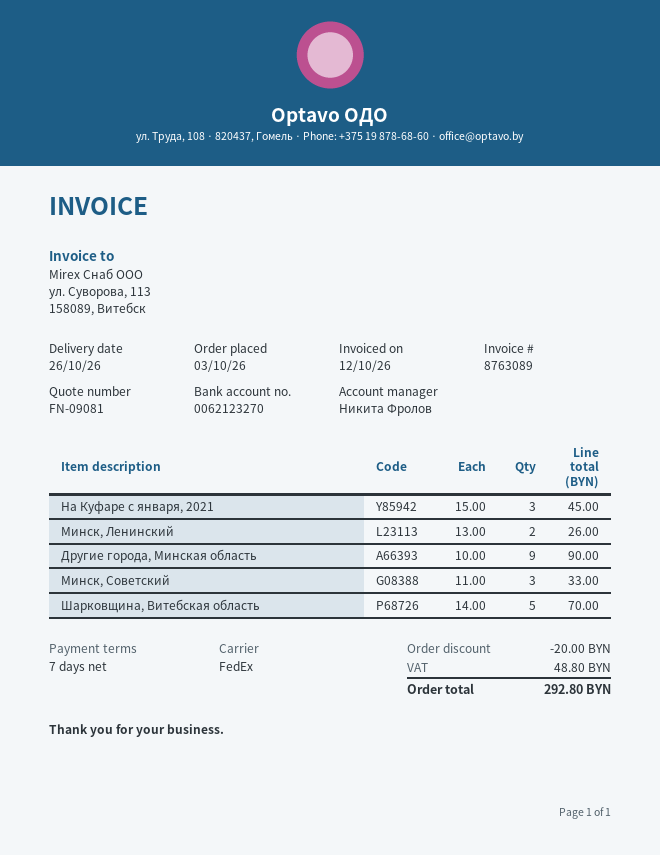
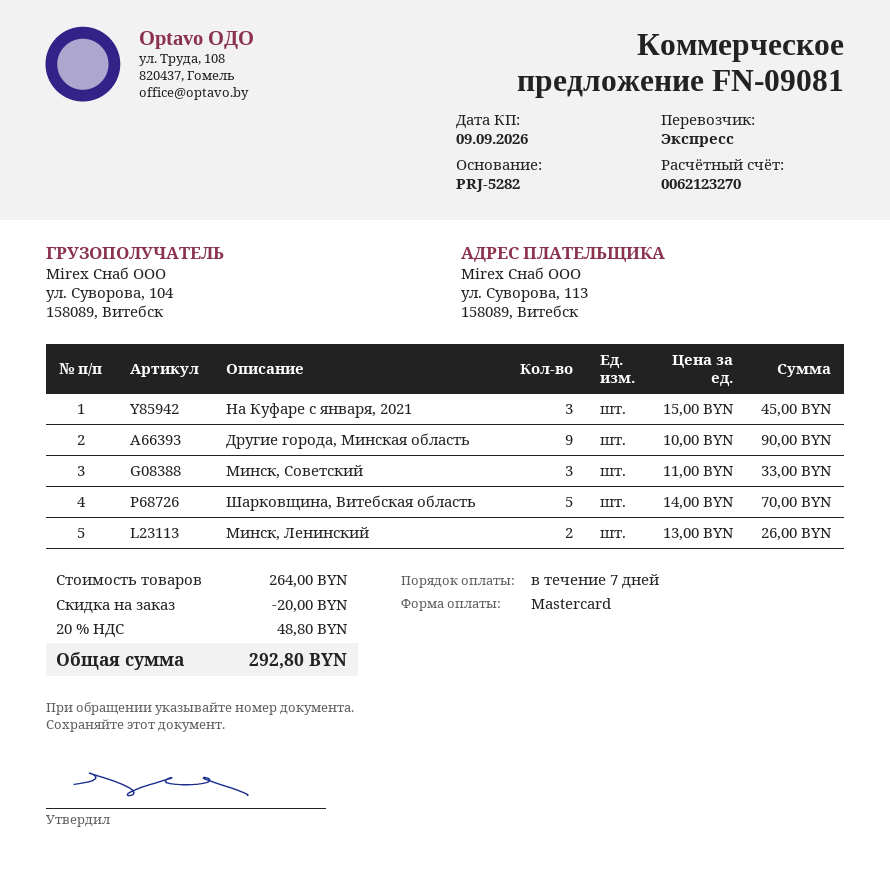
shipping method: FedEx -> express

